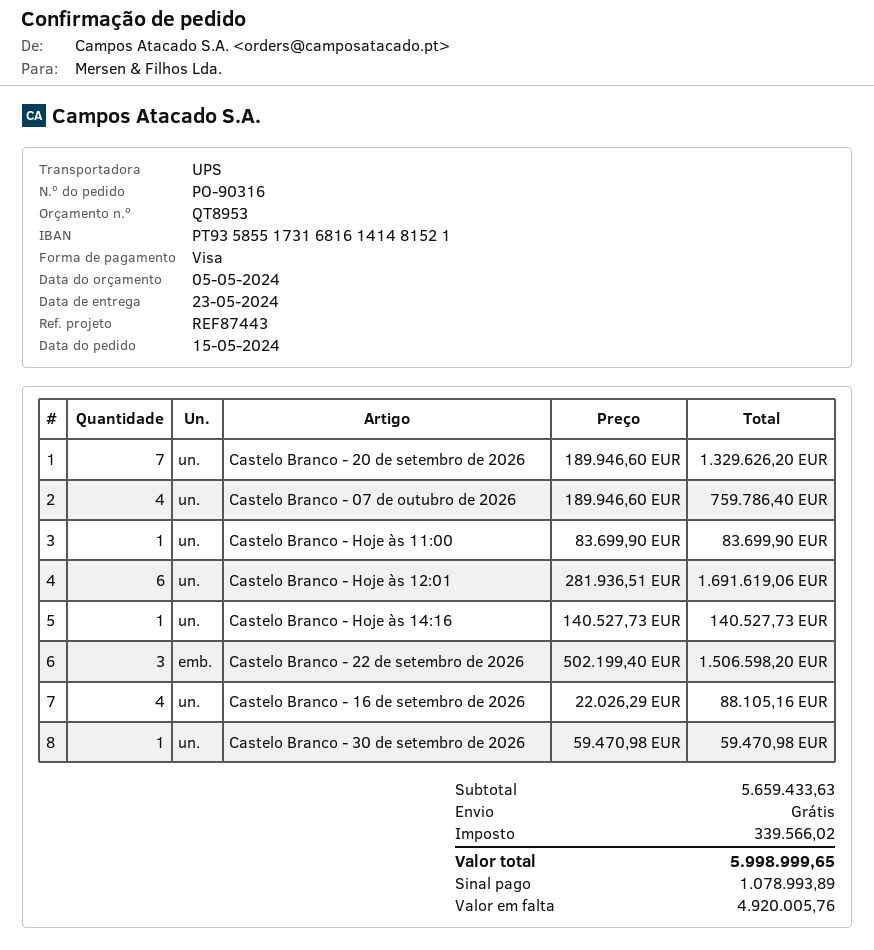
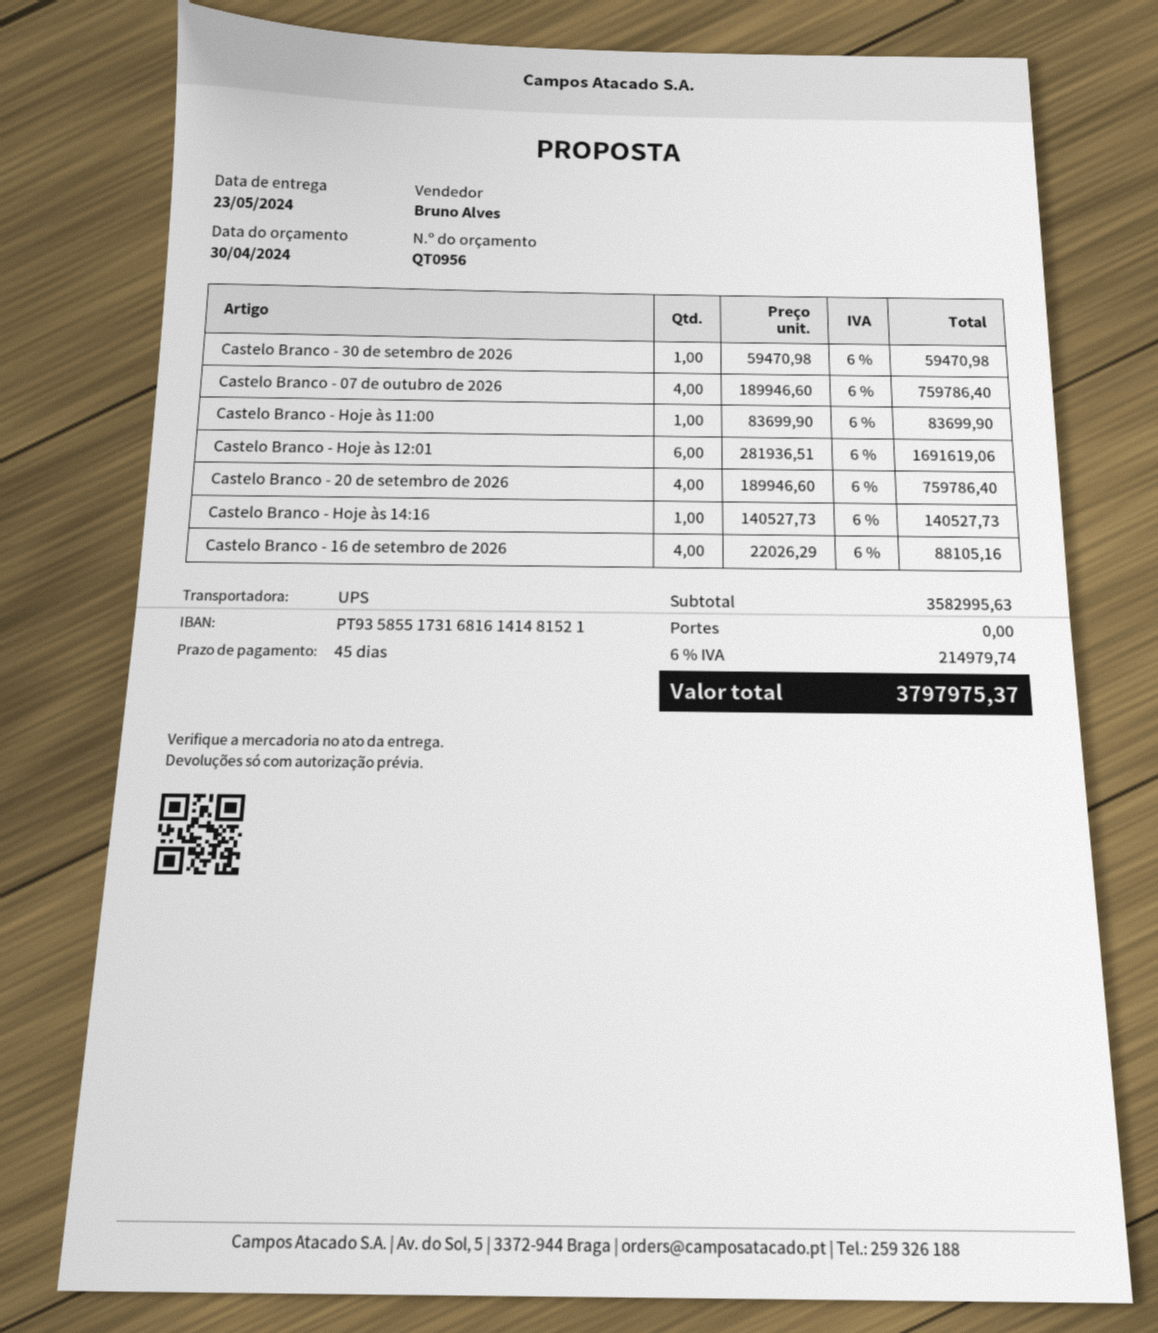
quote number: QT8953 -> QT0956
quote date: 2024-05-05 -> 2024-04-30
Castelo Branco - 20 de setembro de 2026: 7 x 189946.60 = 1329626.20 -> 4 x 189946.60 = 759786.40
Castelo Branco - 22 de setembro de 2026: 3 x 502199.40 = 1506598.20 -> none
subtotal: 5659433.63 -> 3582995.63
tax: 339566.02 -> 214979.74
total: 5998999.65 -> 3797975.37

